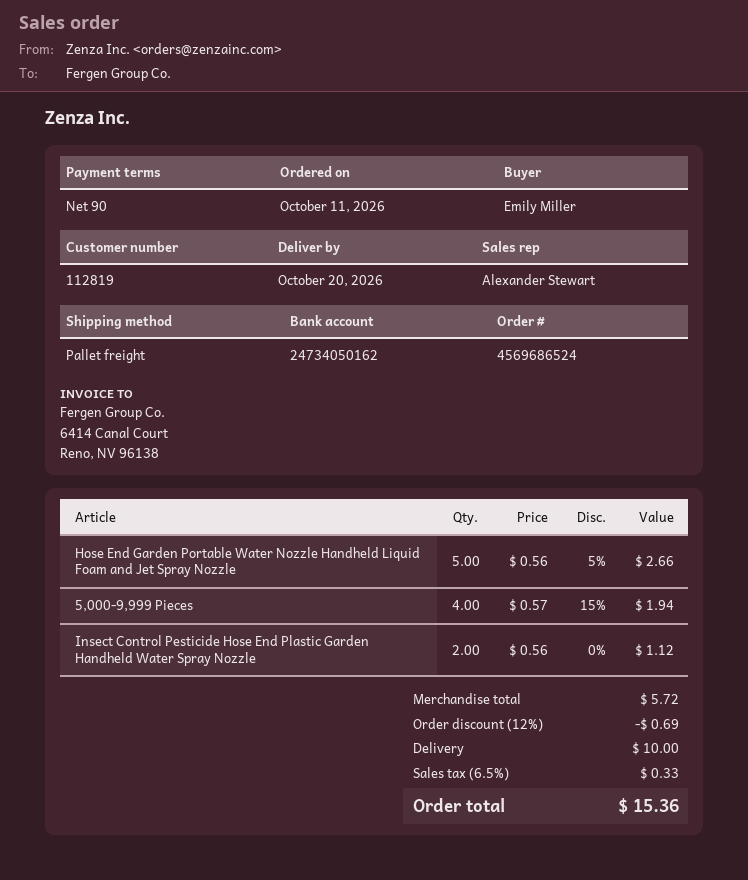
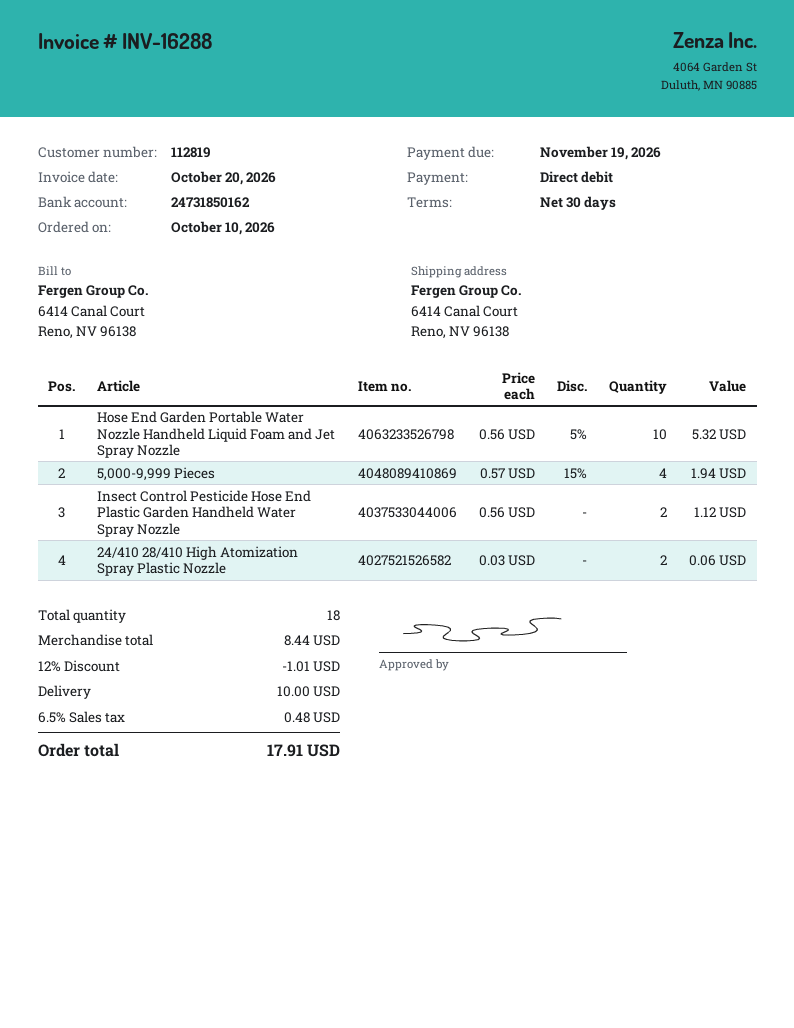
order date: 2026-10-11 -> 2026-10-10
payment terms: 90 days -> 30 days
bank account: 24734050162 -> 24731850162
Hose End Garden Portable Water Nozzle Handheld Liquid Foam and Jet Spray Nozzle: 5 x 0.56 - 5% = 2.66 -> 10 x 0.56 - 5% = 5.32
24/410 28/410 High Atomization Spray Plastic Nozzle: none -> 2 x 0.03 = 0.06
subtotal: 5.72 -> 8.44
discount: 12% = 0.69 -> 12% = 1.01
tax: 6.5% = 0.33 -> 6.5% = 0.48
total: 15.36 -> 17.91

